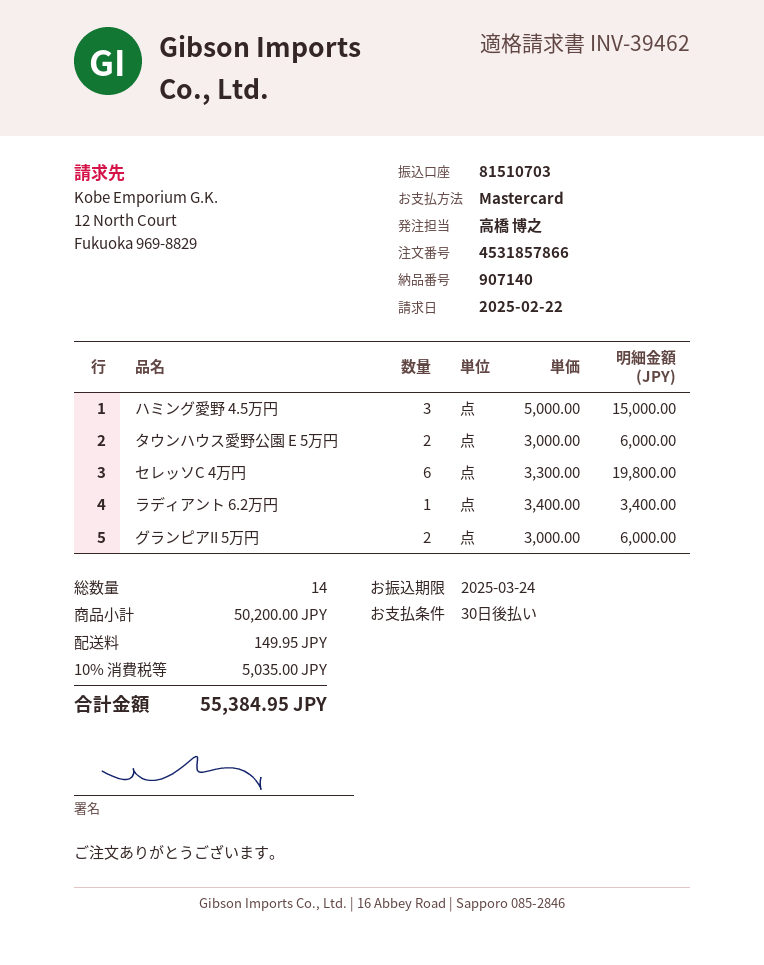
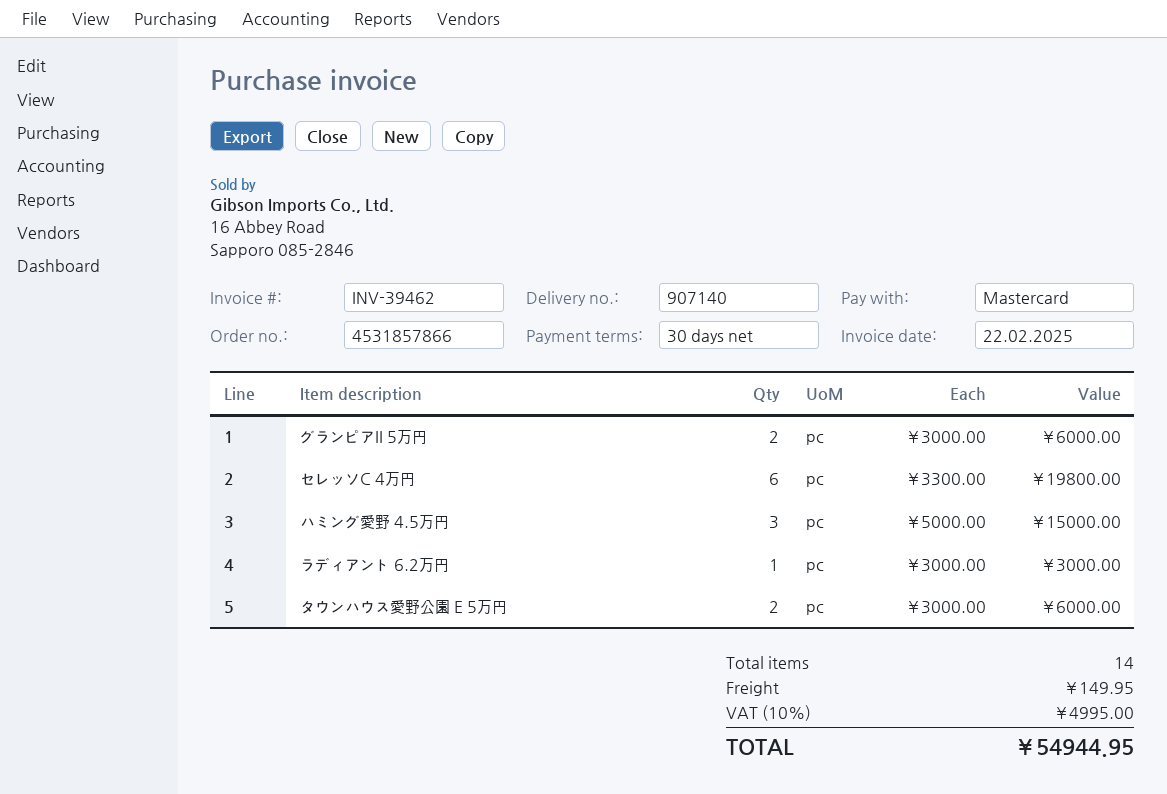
ラディアント 6.2万円: 1 x 3400.00 = 3400.00 -> 1 x 3000.00 = 3000.00
tax: 10% = 5035.00 -> 10% = 4995.00
total: 55384.95 -> 54944.95

